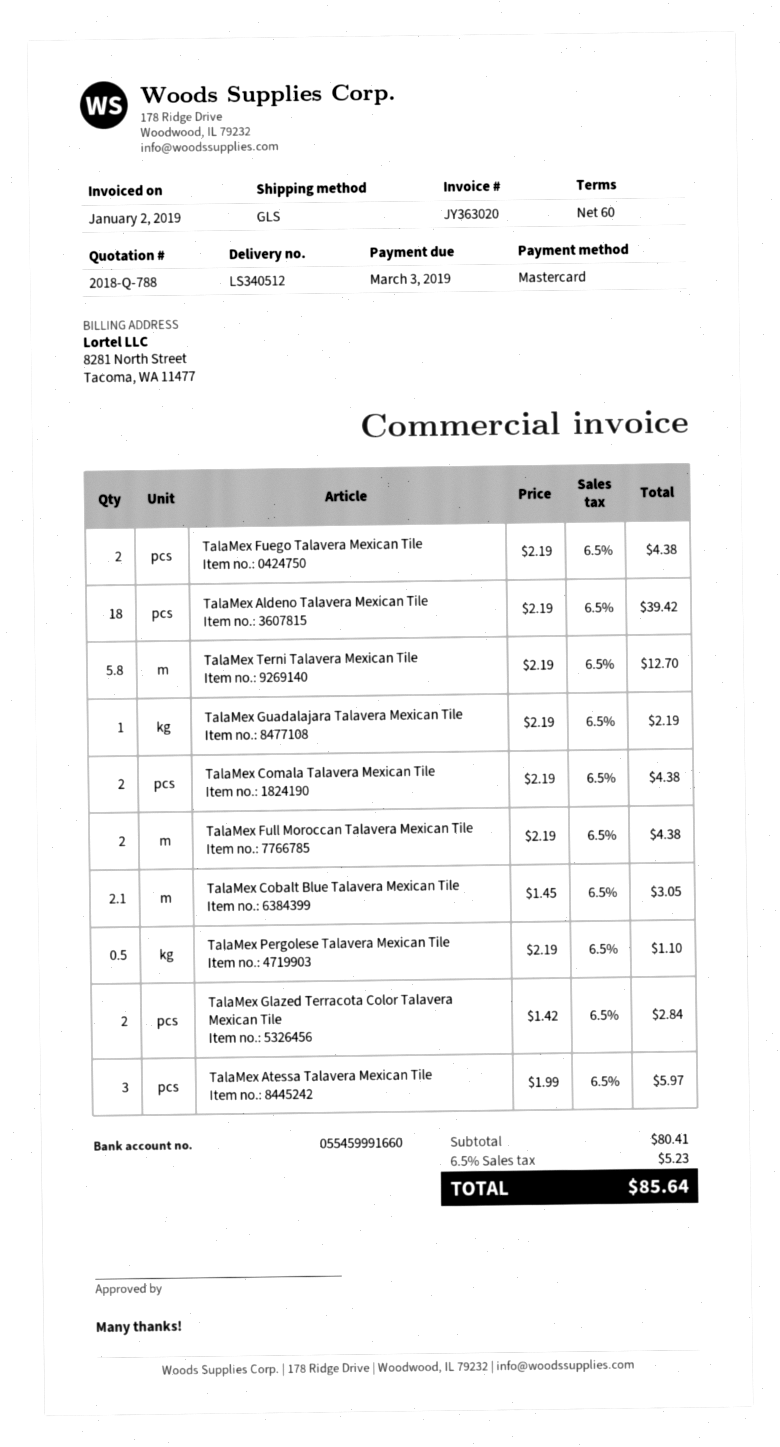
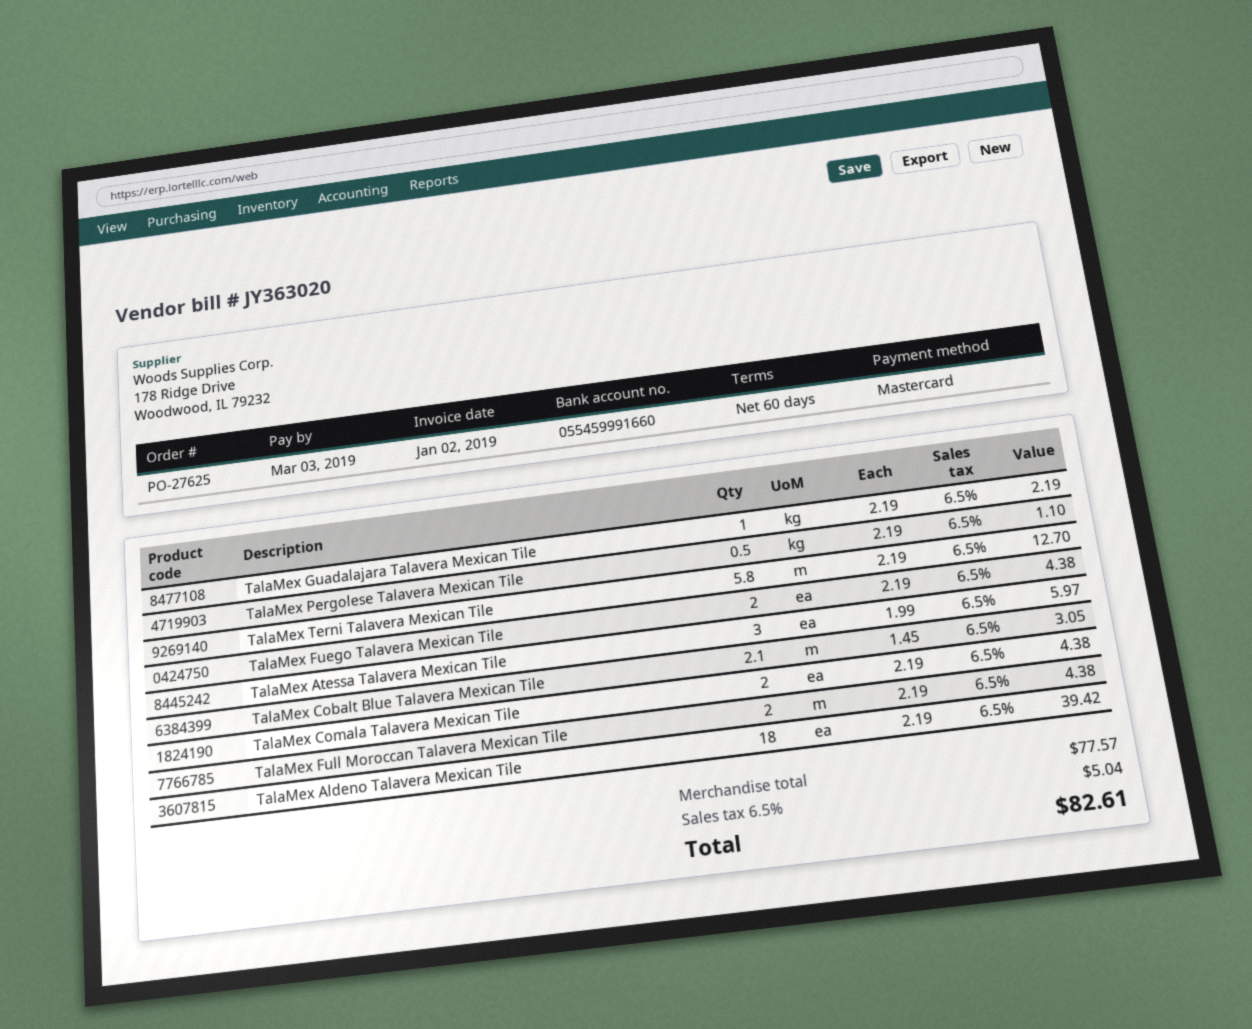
TalaMex Glazed Terracota Color Talavera Mexican Tile: 2 x 1.42 = 2.84 -> none
subtotal: 80.41 -> 77.57
tax: 6.5% = 5.23 -> 6.5% = 5.04
total: 85.64 -> 82.61

